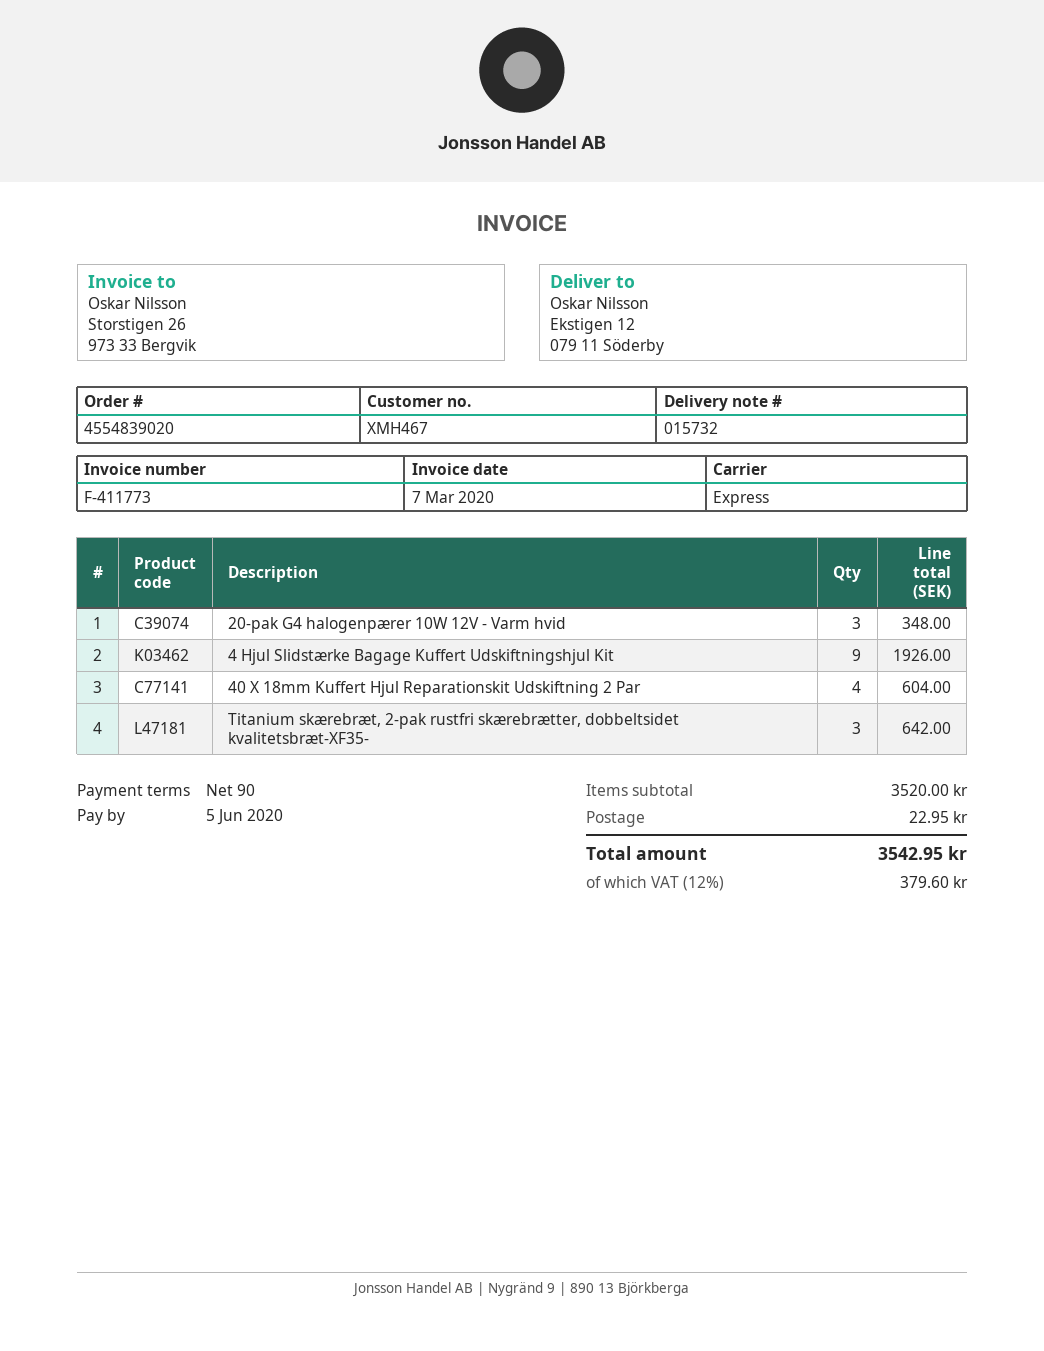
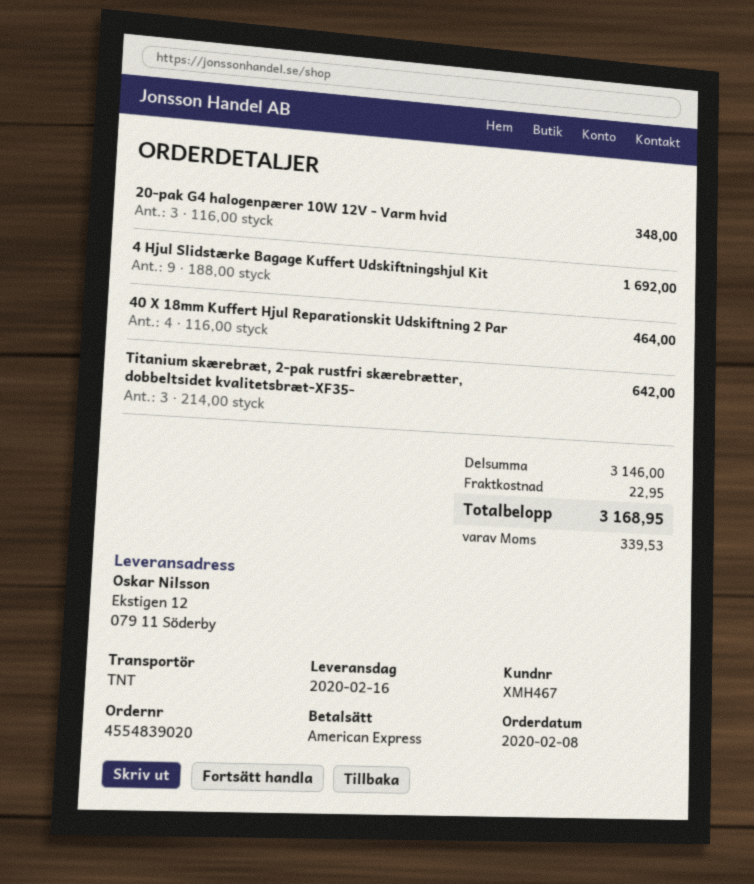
shipping method: express -> TNT
4 Hjul Slidstærke Bagage Kuffert Udskiftningshjul Kit: 9 for 1926.00 -> 9 for 1692.00
40 X 18mm Kuffert Hjul Reparationskit Udskiftning 2 Par: 4 for 604.00 -> 4 for 464.00
subtotal: 3520.00 -> 3146.00
tax: 379.60 -> 339.53
total: 3542.95 -> 3168.95

